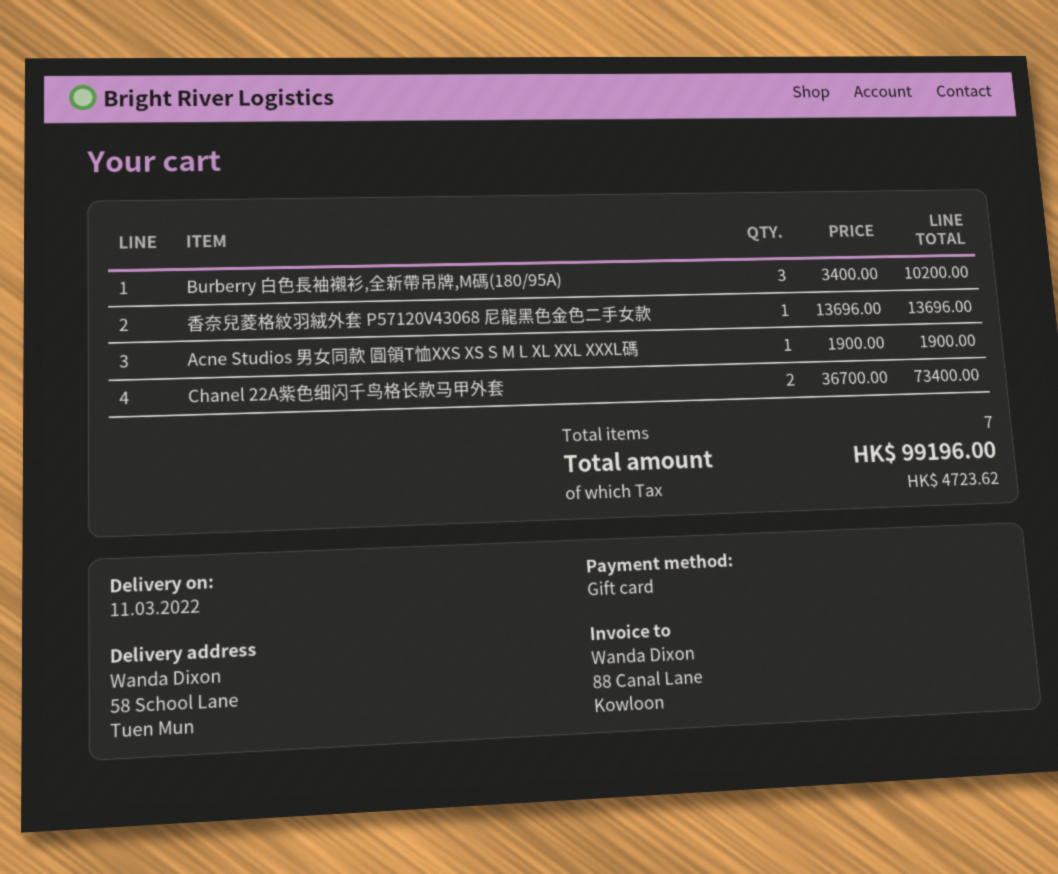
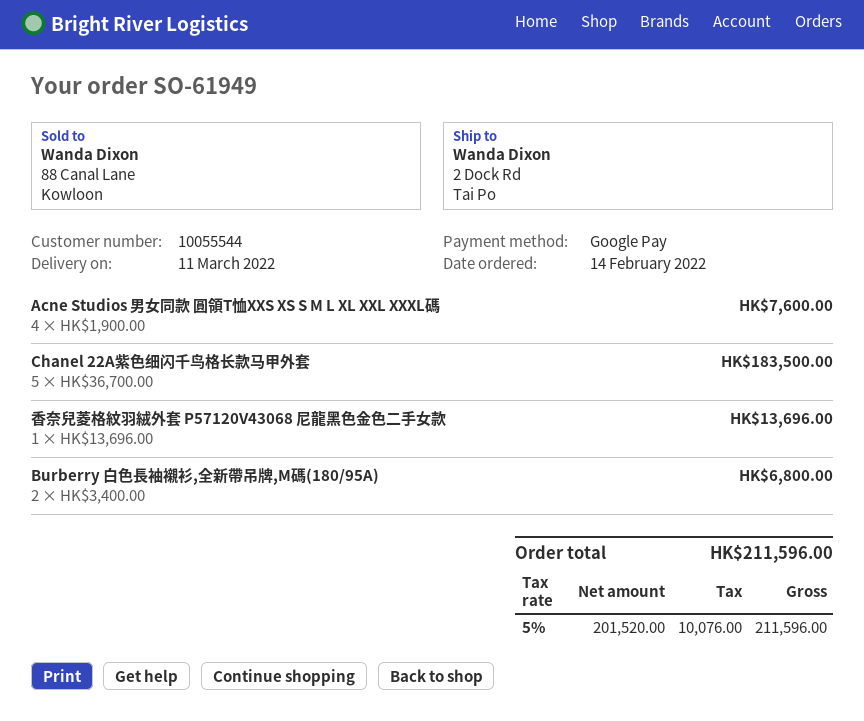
payment method: gift card -> Google Pay
ship to: 58 School Lane, Tuen Mun -> 2 Dock Rd, Tai Po
Burberry 白色長袖襯衫,全新帶吊牌,M碼(180/95A): 3 x 3400.00 = 10200.00 -> 2 x 3400.00 = 6800.00
Acne Studios 男女同款 圓領T恤XXS XS S M L XL XXL XXXL碼: 1 x 1900.00 = 1900.00 -> 4 x 1900.00 = 7600.00
Chanel 22A紫色细闪千鸟格长款马甲外套: 2 x 36700.00 = 73400.00 -> 5 x 36700.00 = 183500.00
tax: 4723.62 -> 10076.00
total: 99196.00 -> 211596.00

